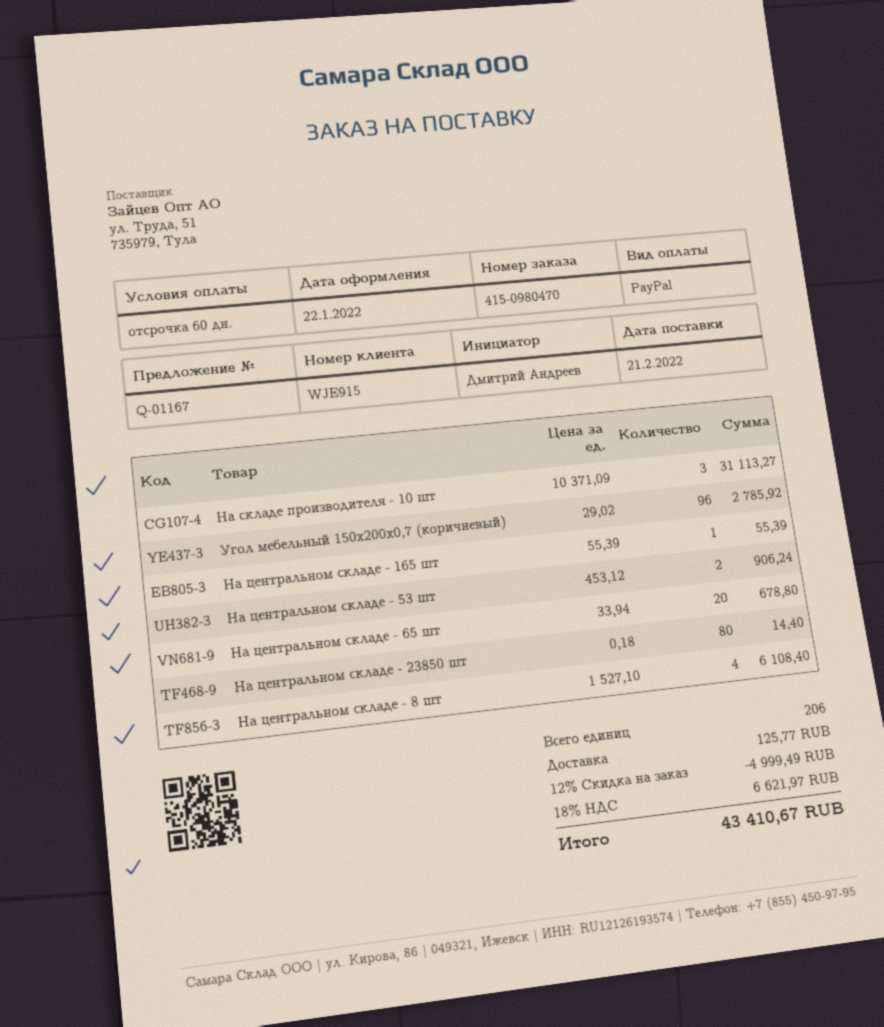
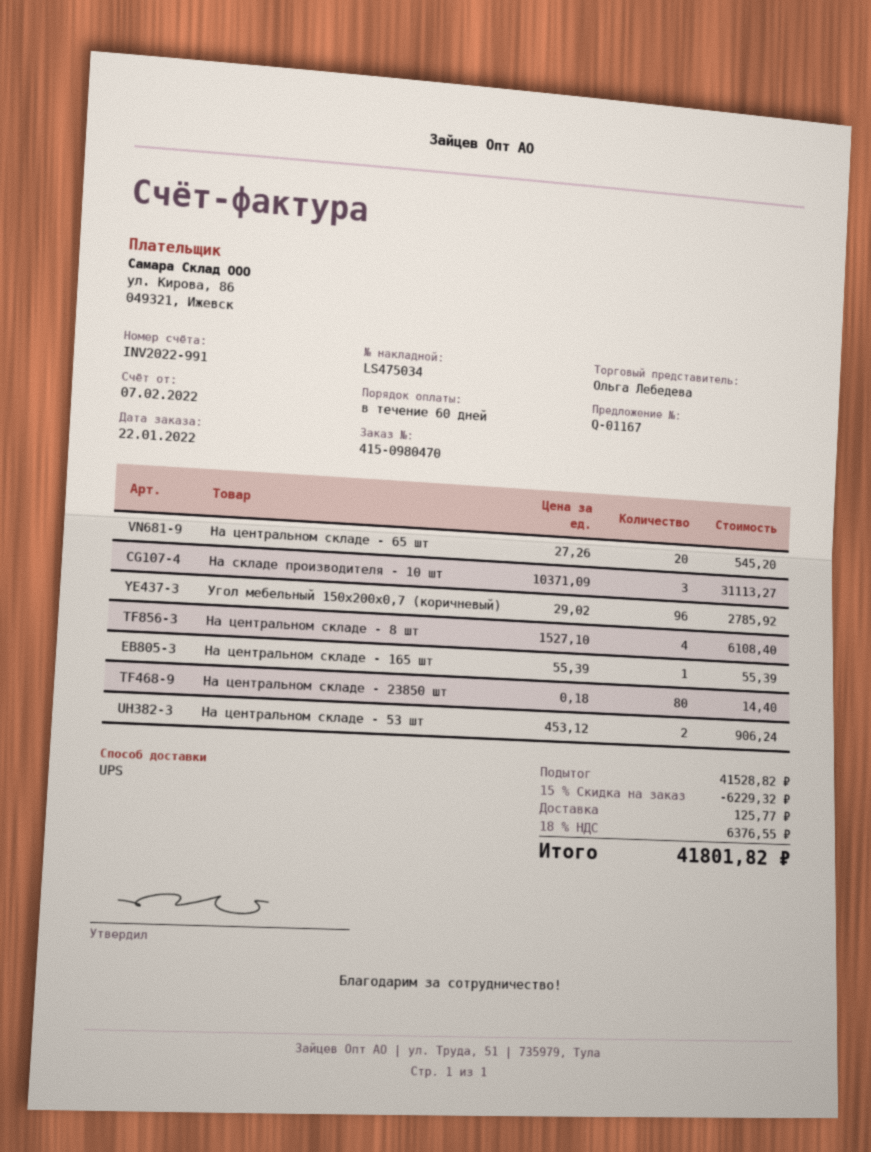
На центральном складе - 65 шт: 20 x 33.94 = 678.80 -> 20 x 27.26 = 545.20
discount: 12% = 4999.49 -> 15% = 6229.32
tax: 18% = 6621.97 -> 18% = 6376.55
total: 43410.67 -> 41801.82

